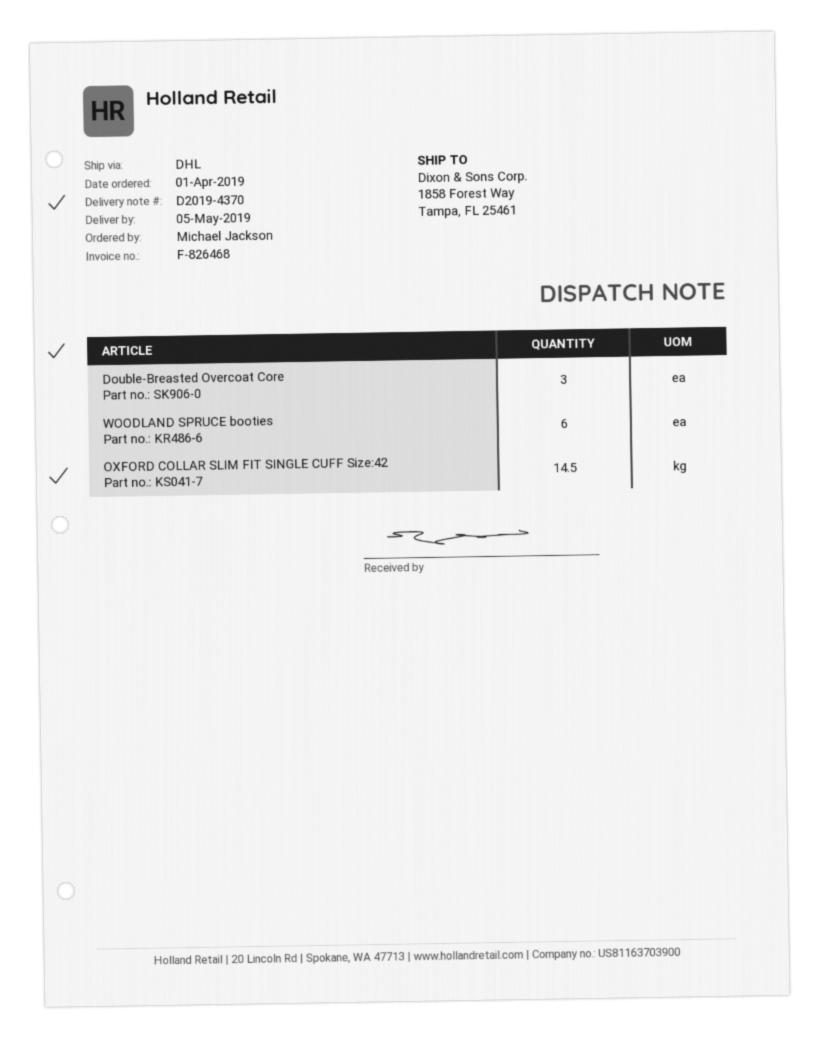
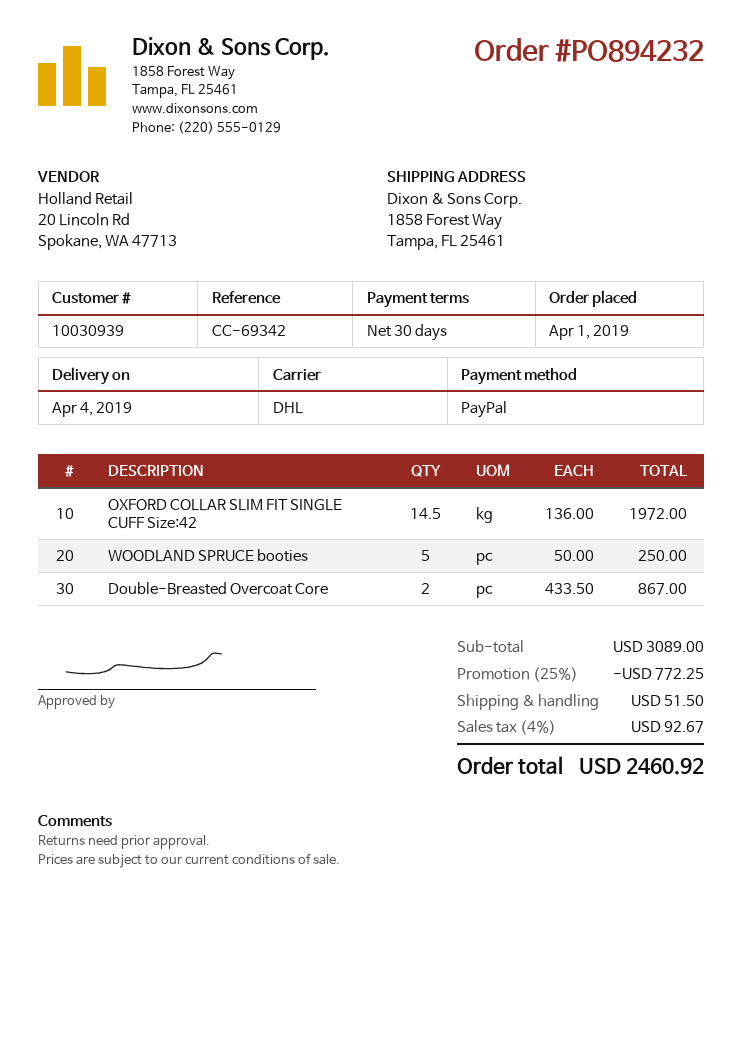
delivery date: 2019-05-05 -> 2019-04-04
Double-Breasted Overcoat Core: 3 -> 2
WOODLAND SPRUCE booties: 6 -> 5

